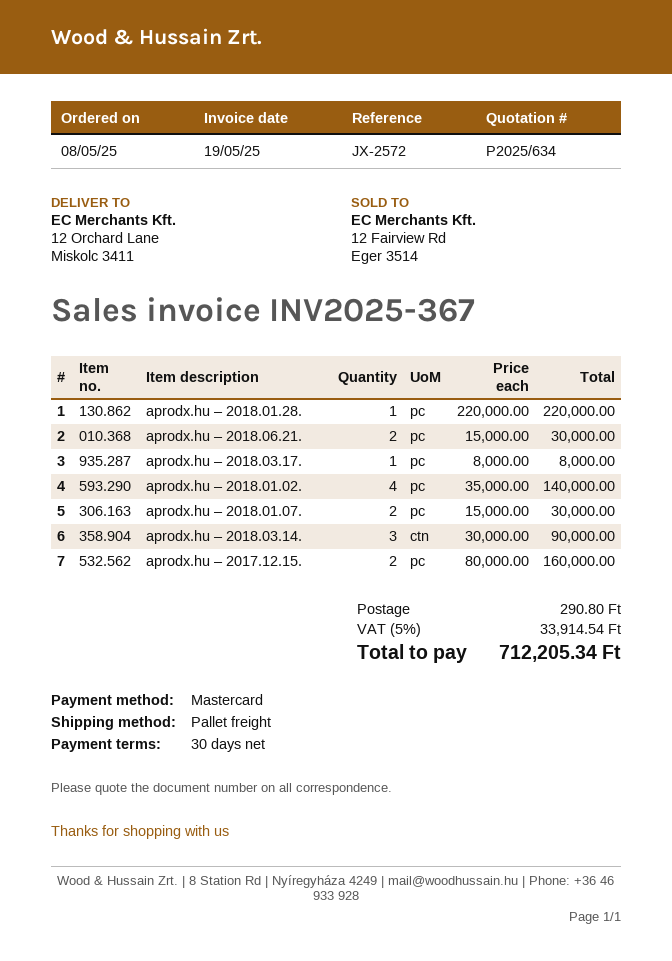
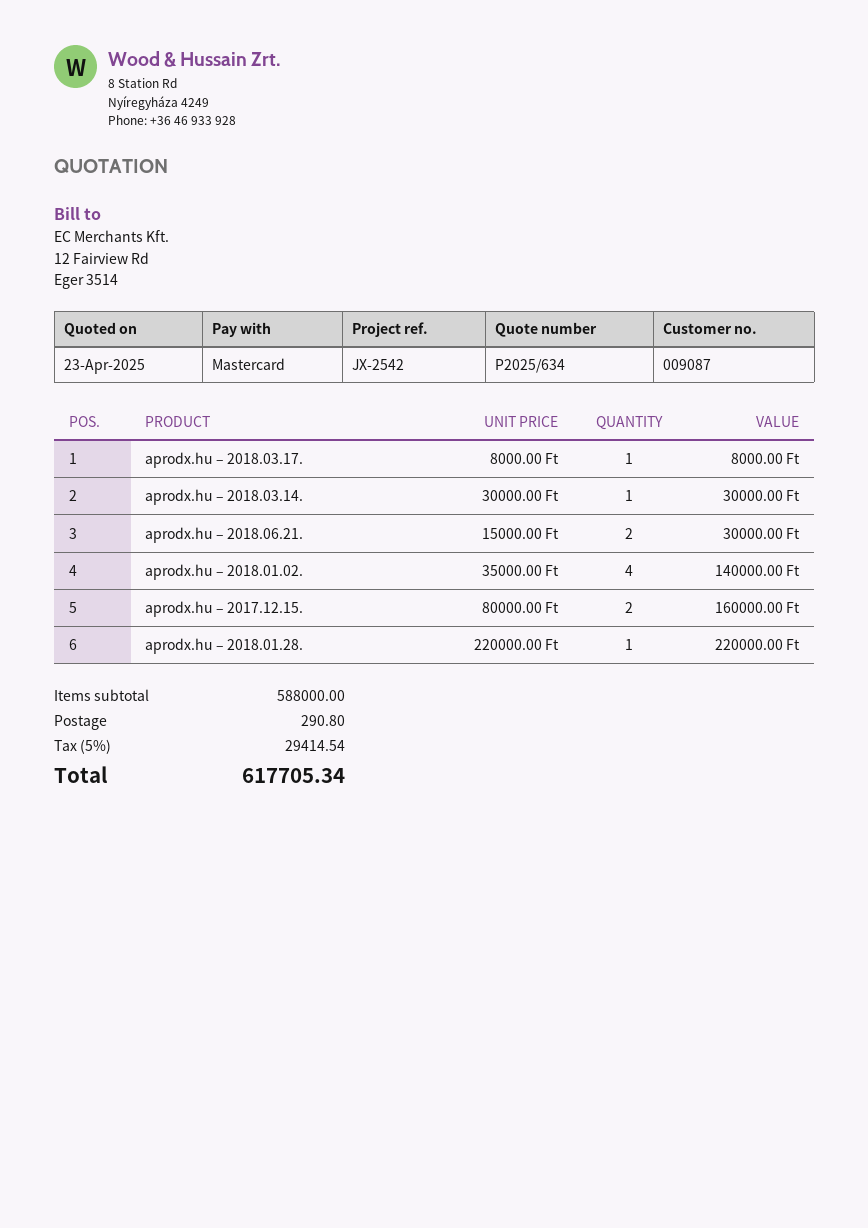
reference: JX-2572 -> JX-2542
aprodx.hu – 2018.01.07.: 2 x 15000.00 = 30000.00 -> none
aprodx.hu – 2018.03.14.: 3 x 30000.00 = 90000.00 -> 1 x 30000.00 = 30000.00
tax: 5% = 33914.54 -> 5% = 29414.54
total: 712205.34 -> 617705.34

